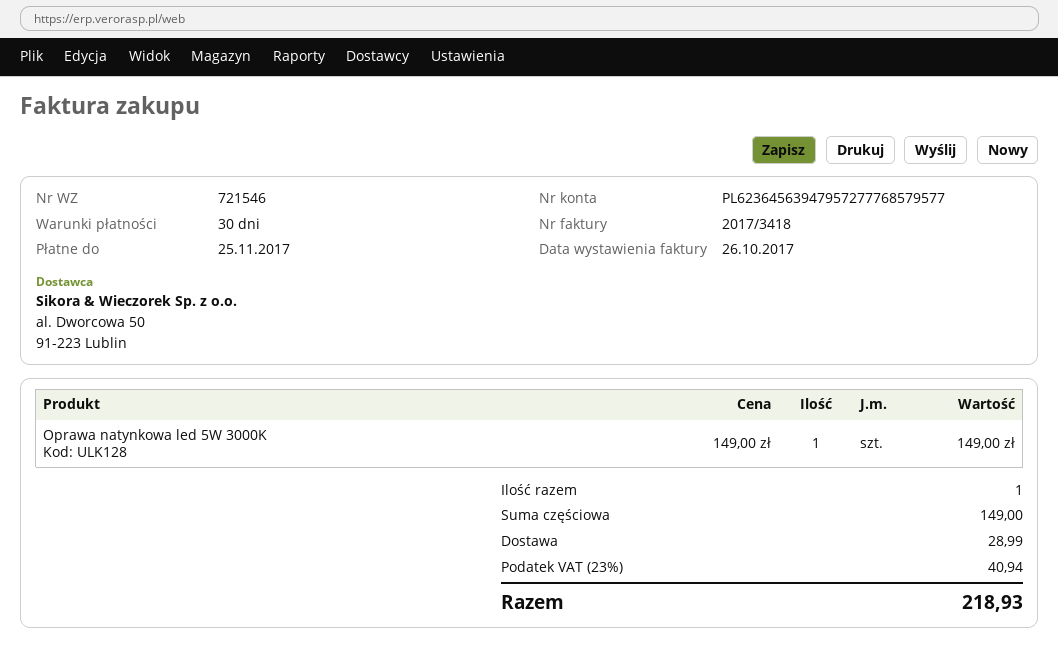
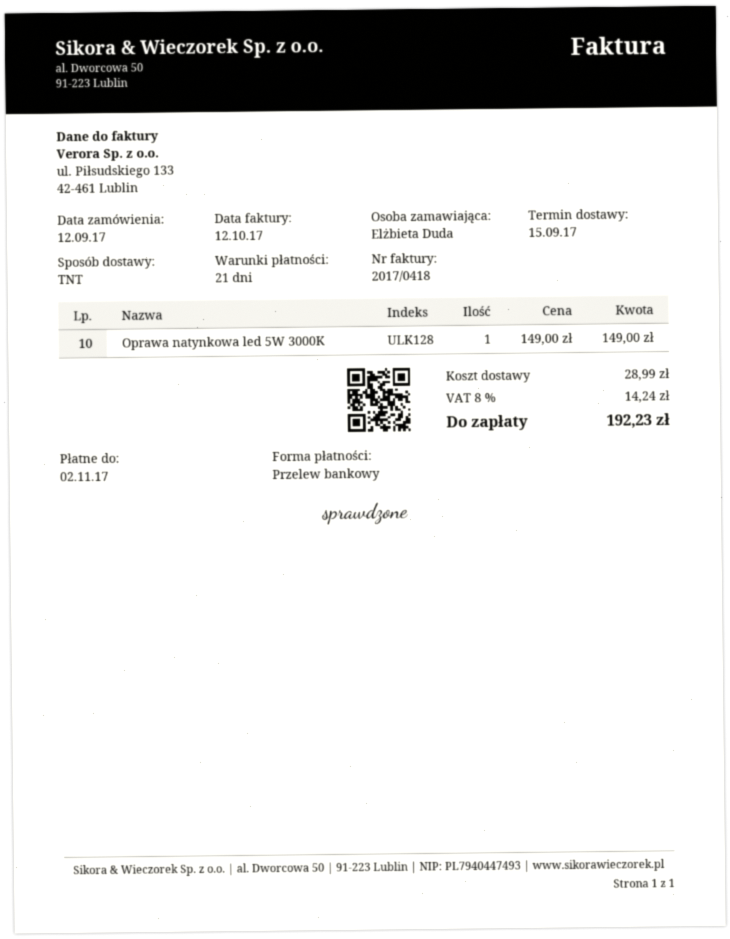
invoice number: 2017/3418 -> 2017/0418
invoice date: 2017-10-26 -> 2017-10-12
payment terms: 30 days -> 21 days
due date: 2017-11-25 -> 2017-11-02
tax: 23% = 40.94 -> 8% = 14.24
total: 218.93 -> 192.23

